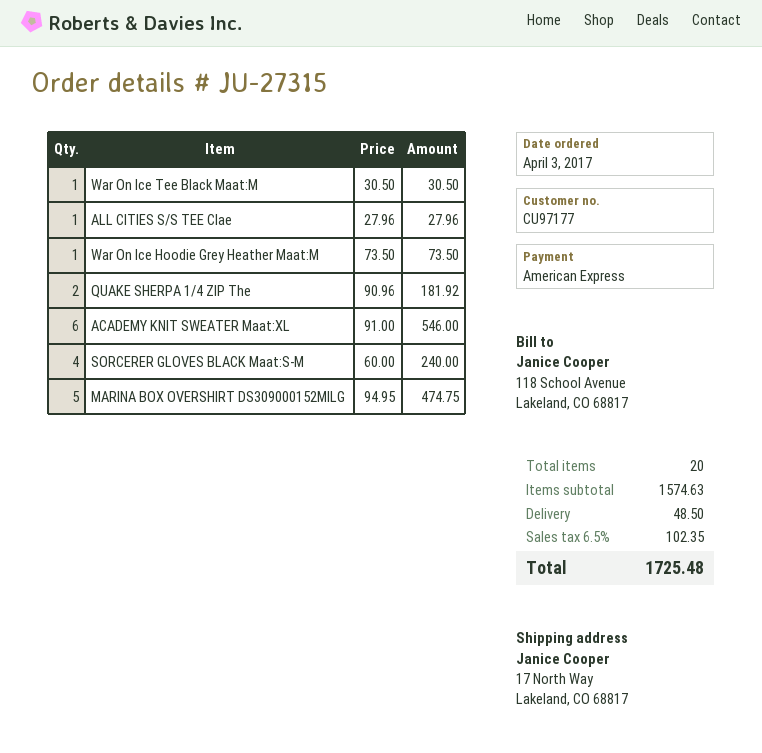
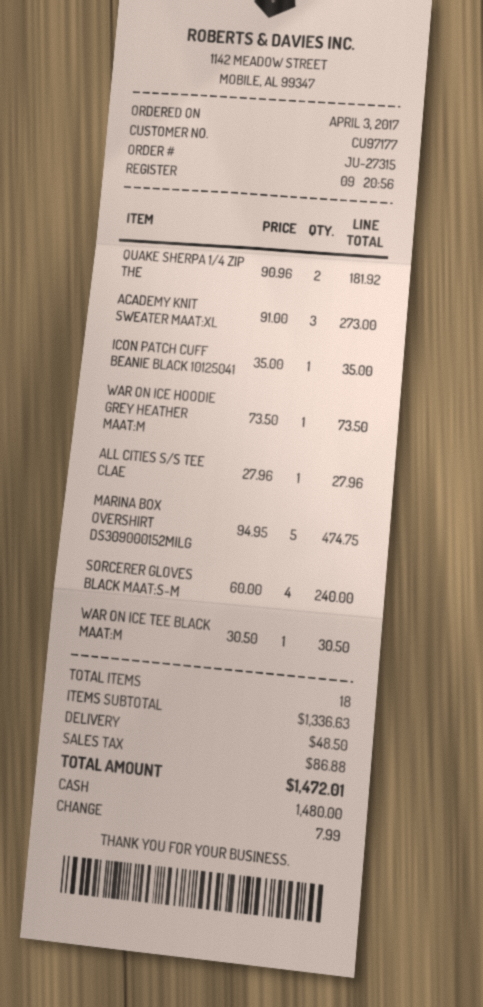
payment method: American Express -> cash
ACADEMY KNIT SWEATER Maat:XL: 6 x 91.00 = 546.00 -> 3 x 91.00 = 273.00
ICON PATCH CUFF BEANIE BLACK 10125041: none -> 1 x 35.00 = 35.00
total quantity: 20 -> 18
subtotal: 1574.63 -> 1336.63
tax: 102.35 -> 86.88
total: 1725.48 -> 1472.01

